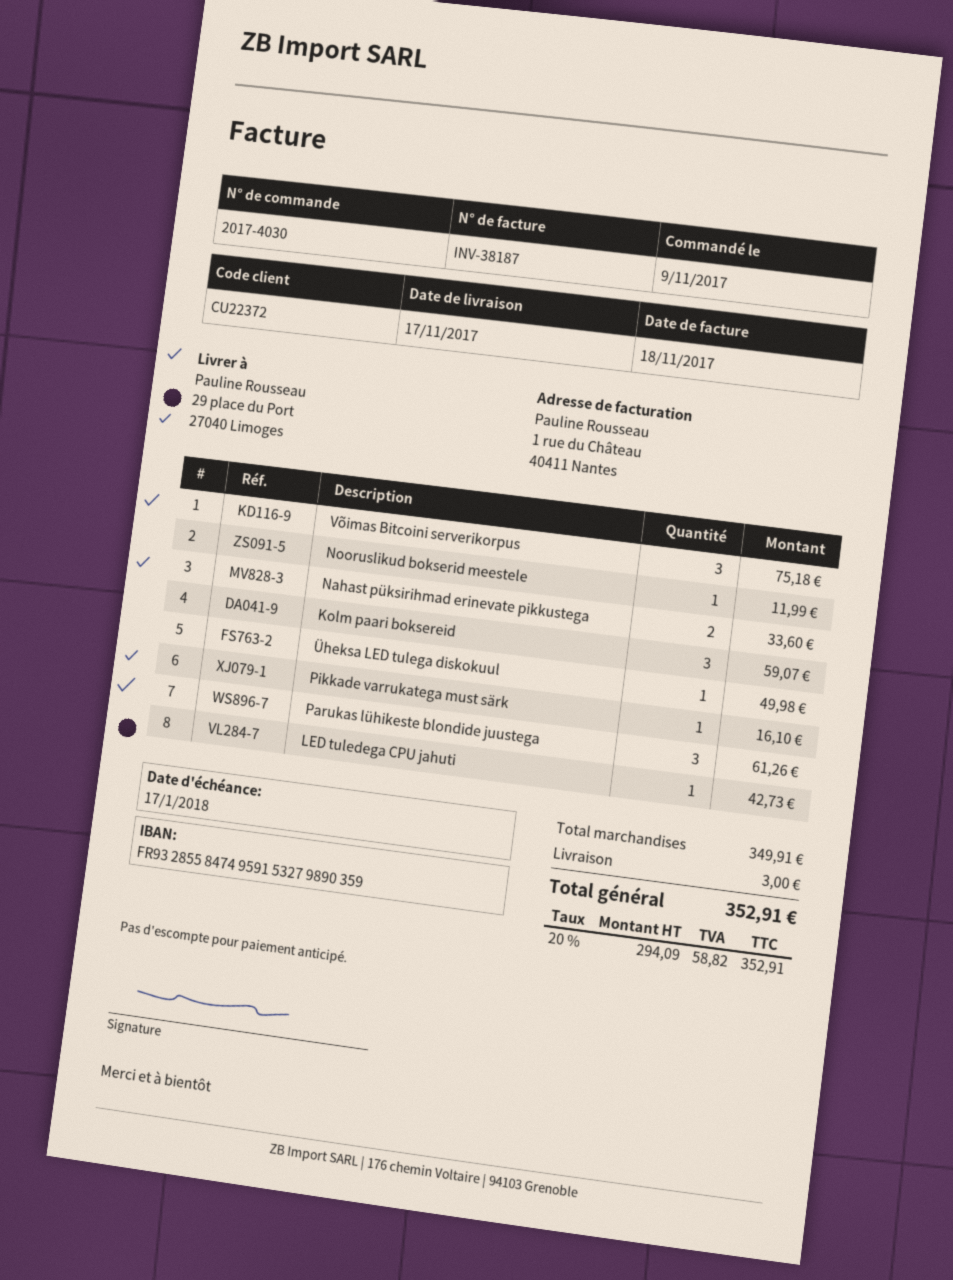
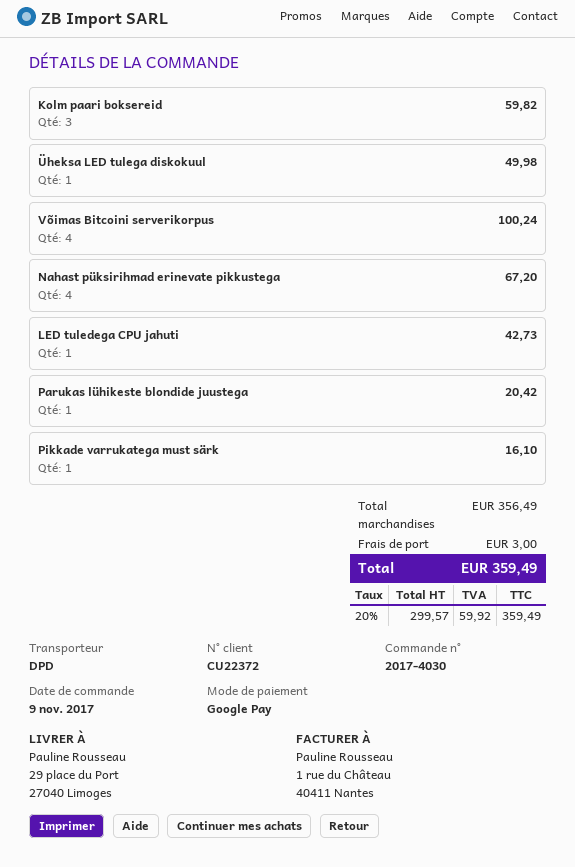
Võimas Bitcoini serverikorpus: 3 for 75.18 -> 4 for 100.24
Nooruslikud bokserid meestele: 1 for 11.99 -> none
Nahast püksirihmad erinevate pikkustega: 2 for 33.60 -> 4 for 67.20
Kolm paari boksereid: 3 for 59.07 -> 3 for 59.82
Parukas lühikeste blondide juustega: 3 for 61.26 -> 1 for 20.42
subtotal: 349.91 -> 356.49
net: 294.09 -> 299.57
tax: 20% = 58.82 -> 20% = 59.92
total: 352.91 -> 359.49

